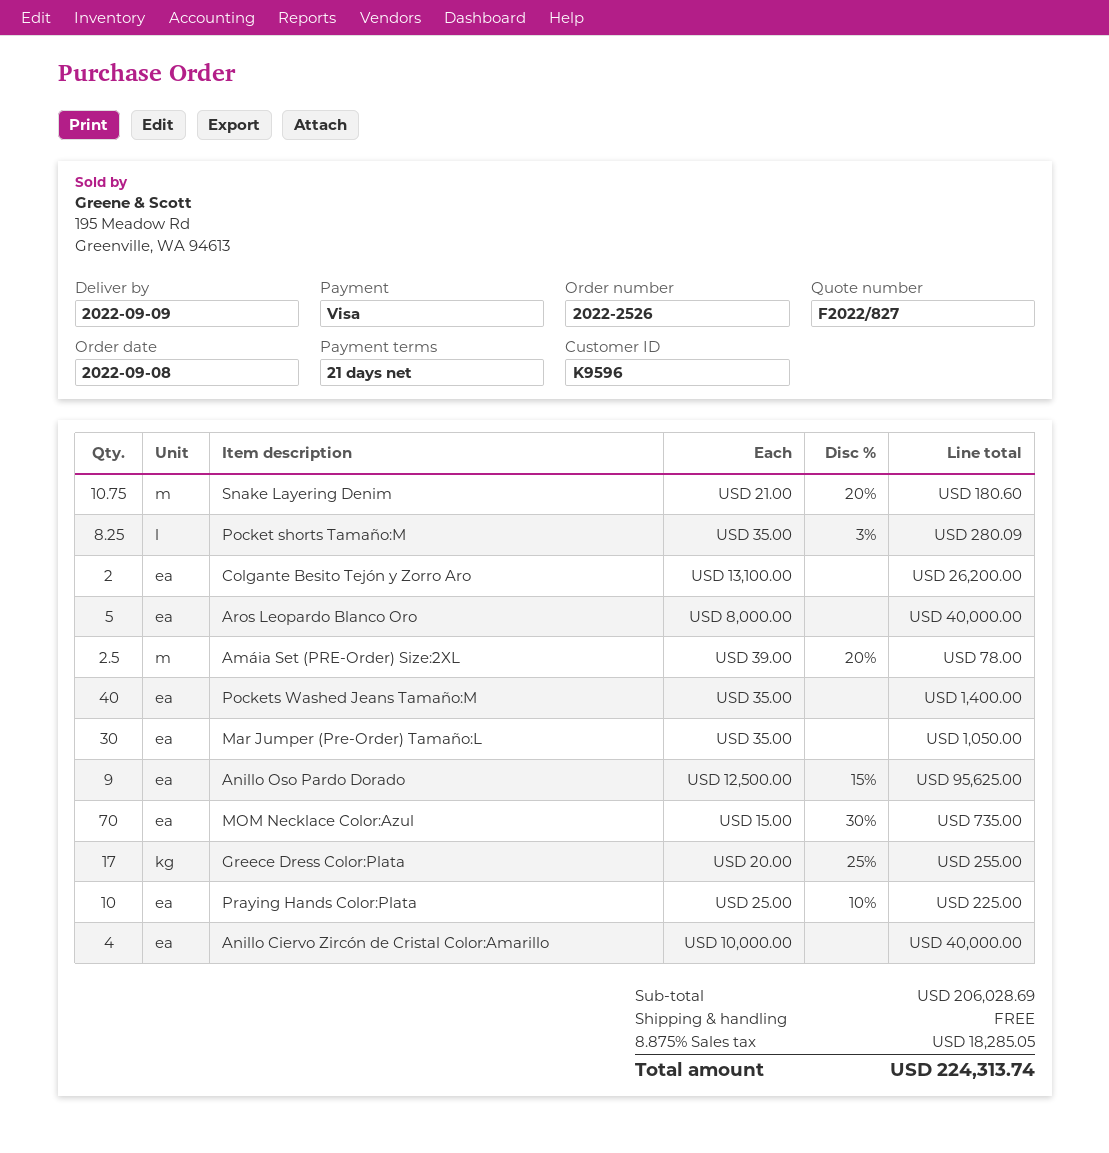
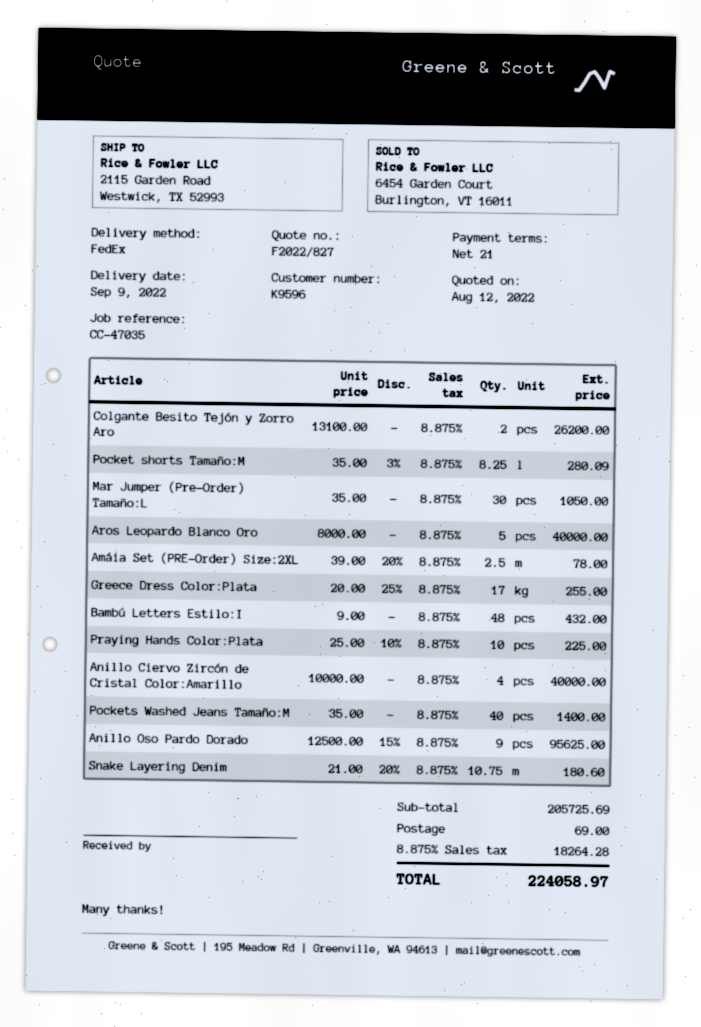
MOM Necklace Color:Azul: 70 x 15.00 - 30% = 735.00 -> none
Bambú Letters Estilo:I: none -> 48 x 9.00 = 432.00
subtotal: 206028.69 -> 205725.69
shipping: 0.00 -> 69.00
tax: 8.875% = 18285.05 -> 8.875% = 18264.28
total: 224313.74 -> 224058.97

